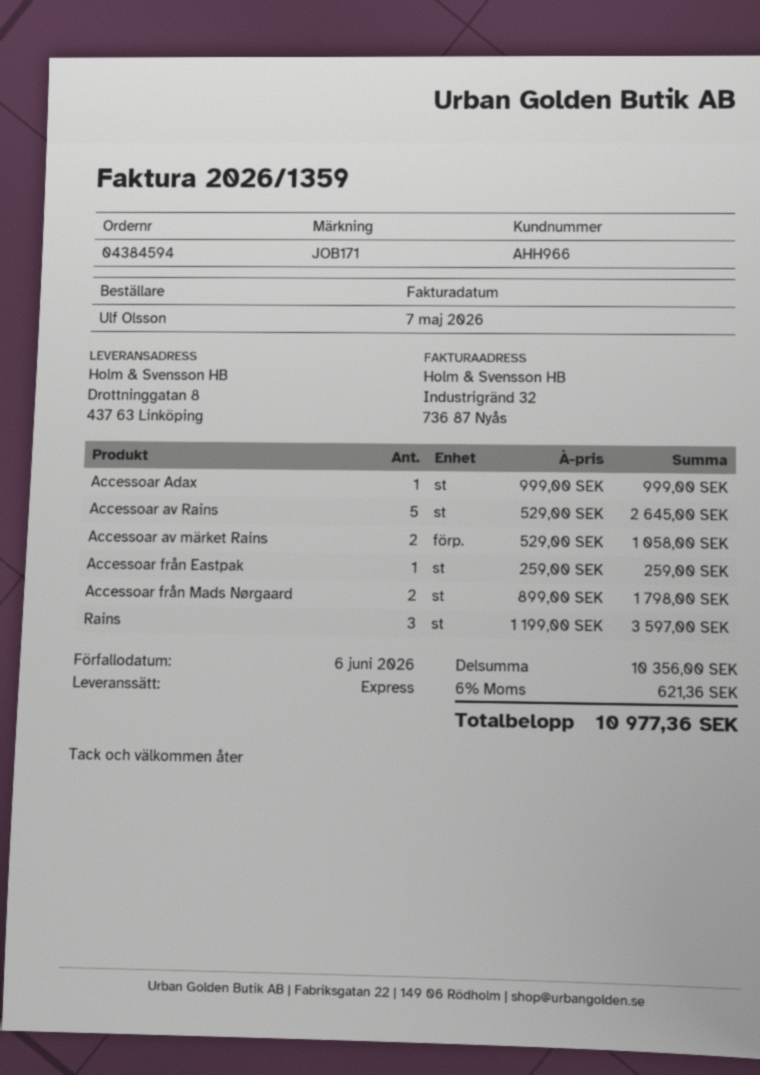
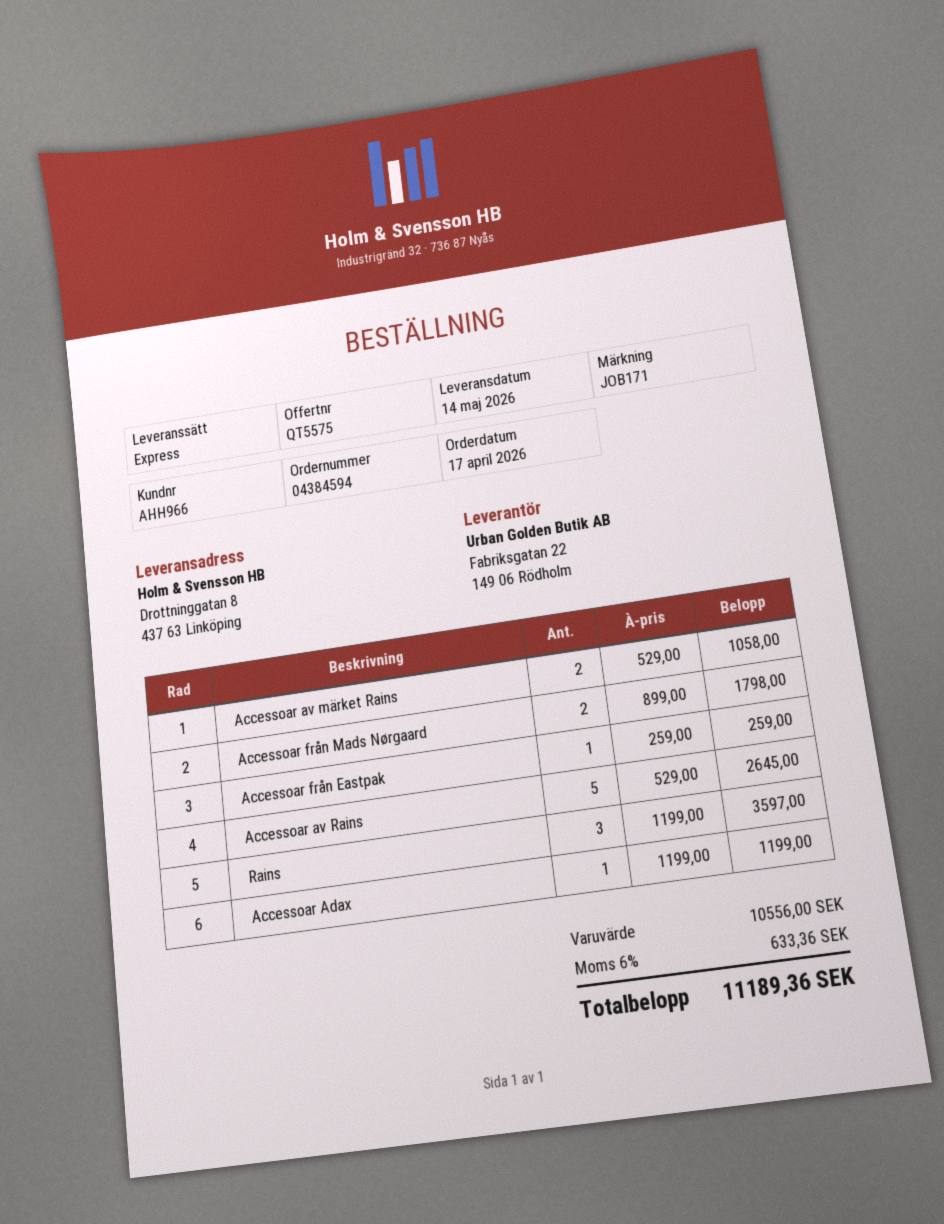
Accessoar Adax: 1 x 999.00 = 999.00 -> 1 x 1199.00 = 1199.00
subtotal: 10356.00 -> 10556.00
tax: 6% = 621.36 -> 6% = 633.36
total: 10977.36 -> 11189.36

